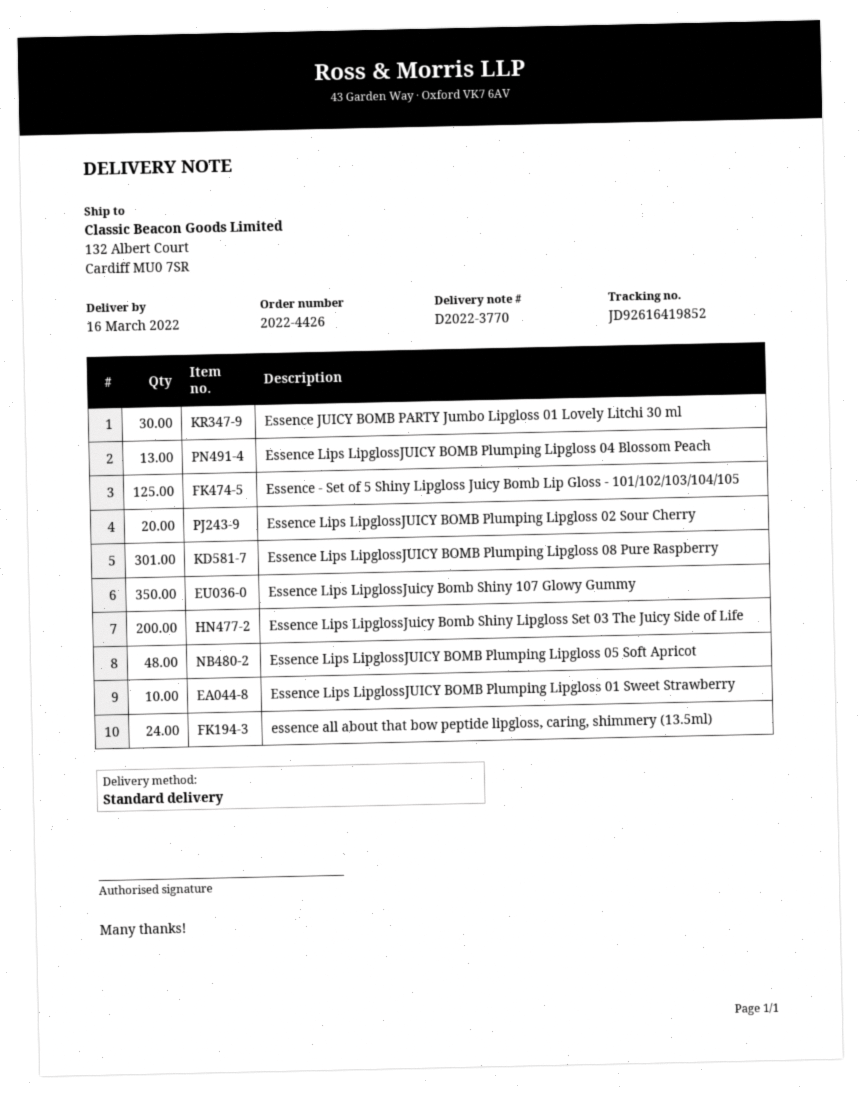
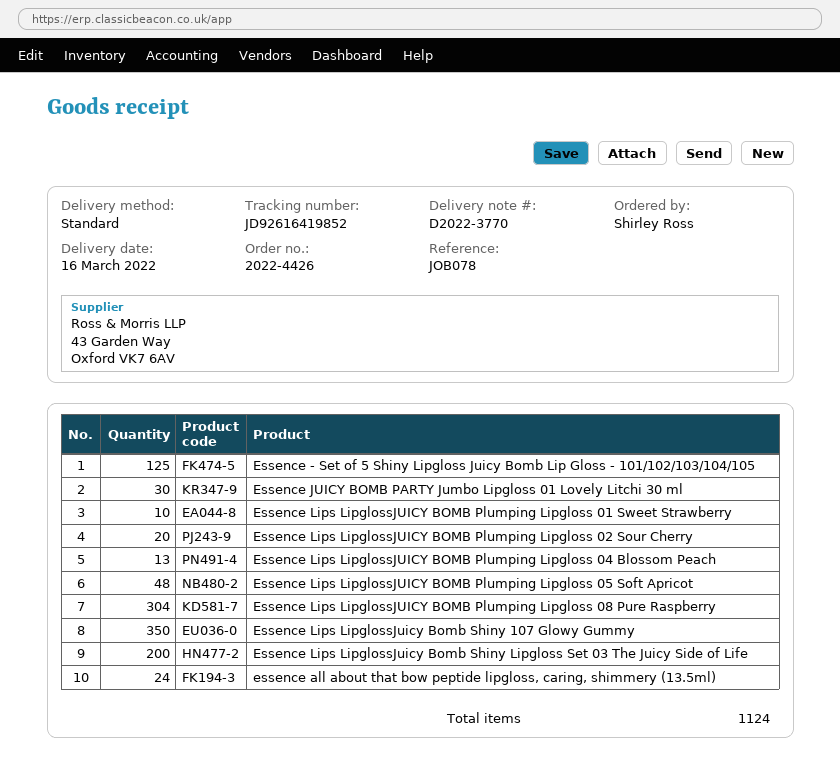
Essence Lips LipglossJUICY BOMB Plumping Lipgloss 08 Pure Raspberry: 301 -> 304

